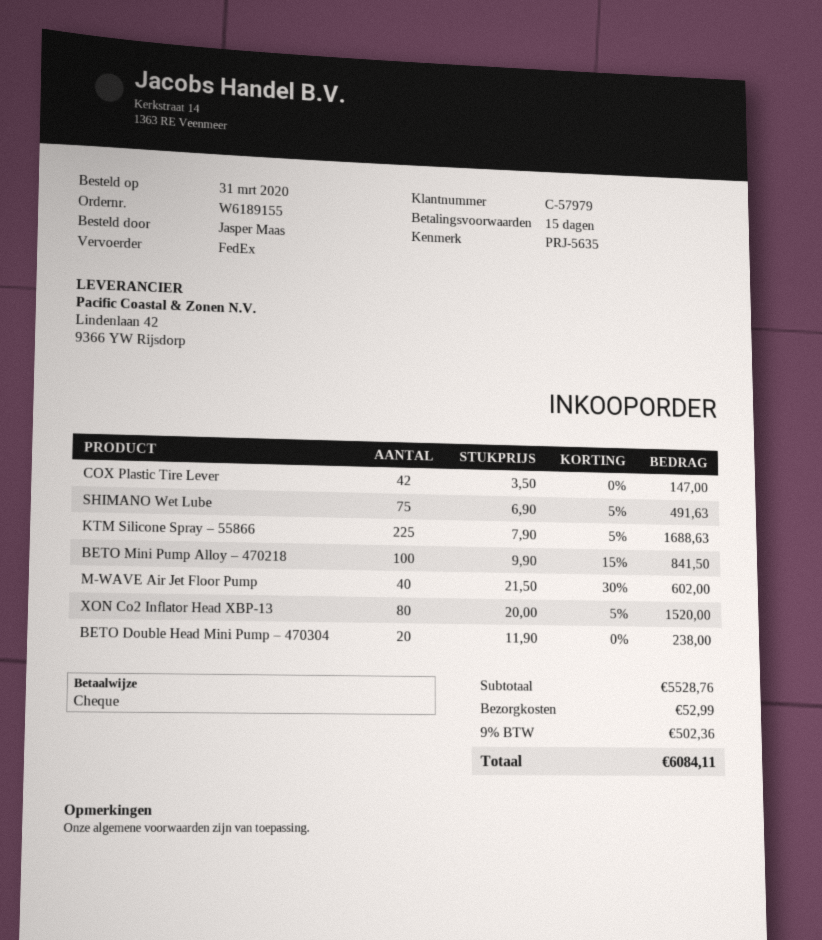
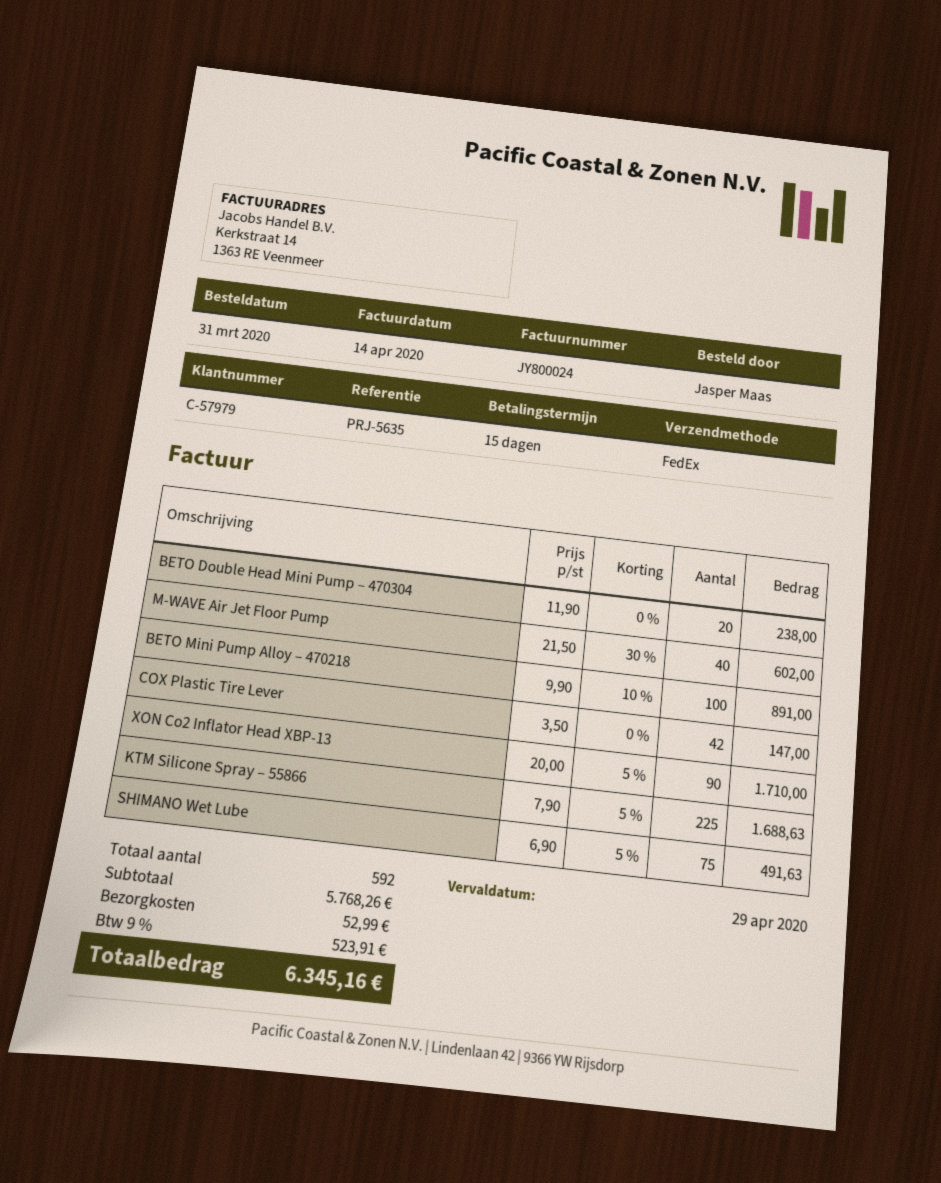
BETO Mini Pump Alloy – 470218: 100 x 9.90 - 15% = 841.50 -> 100 x 9.90 - 10% = 891.00
XON Co2 Inflator Head XBP-13: 80 x 20.00 - 5% = 1520.00 -> 90 x 20.00 - 5% = 1710.00
subtotal: 5528.76 -> 5768.26
tax: 9% = 502.36 -> 9% = 523.91
total: 6084.11 -> 6345.16

